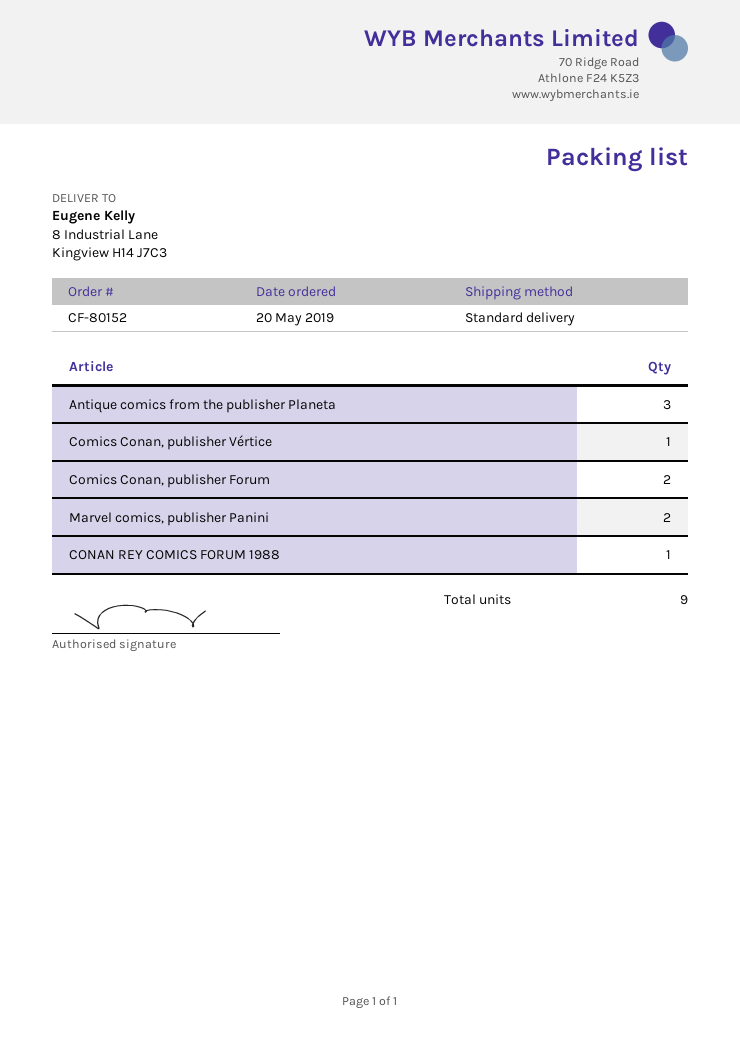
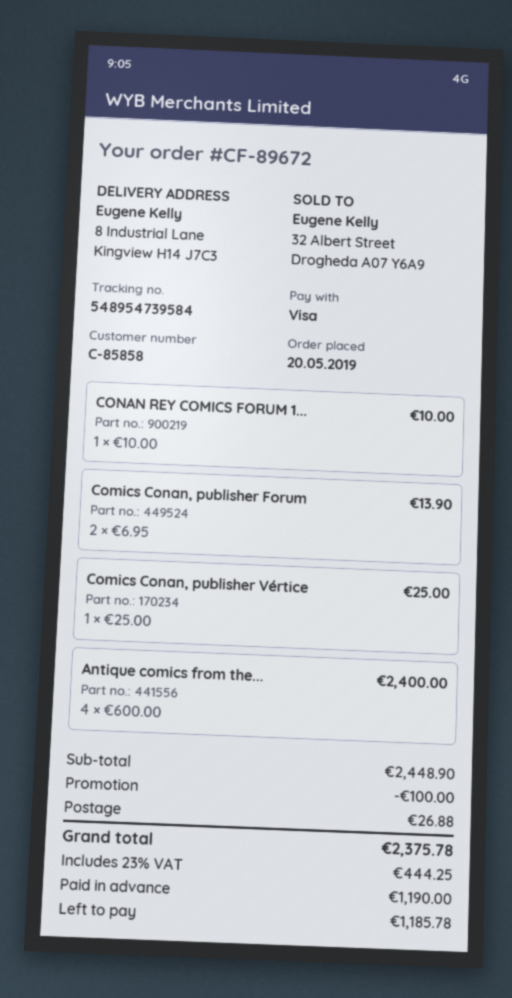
order number: CF-80152 -> CF-89672
Antique comics from the publisher Planeta: 3 -> 4
Marvel comics, publisher Panini: 2 -> none

